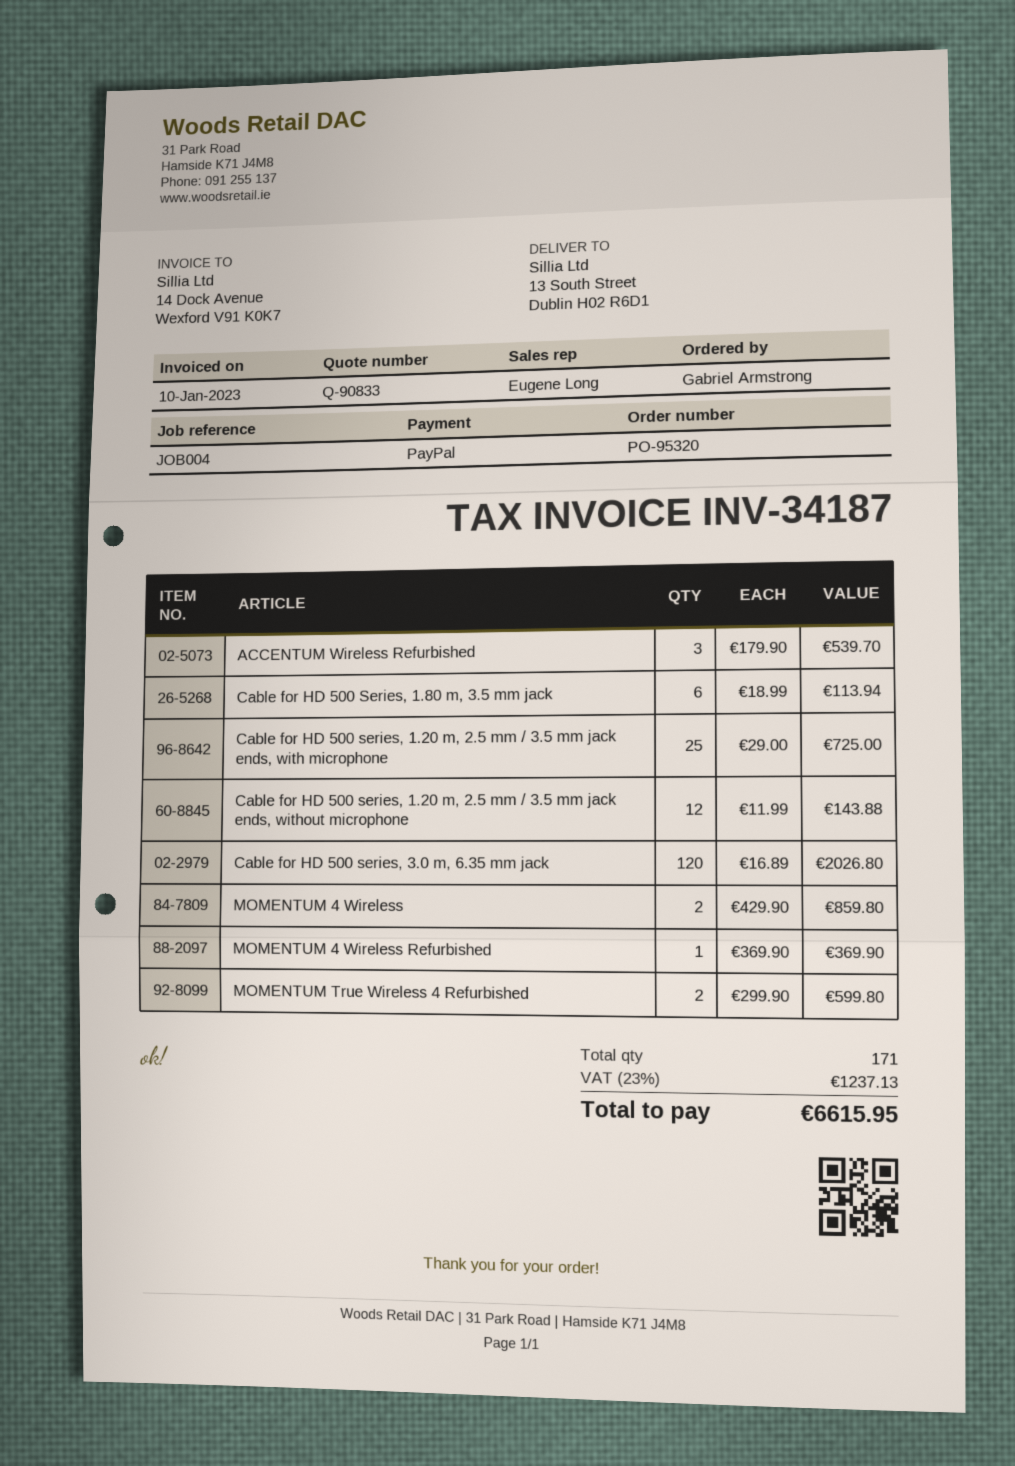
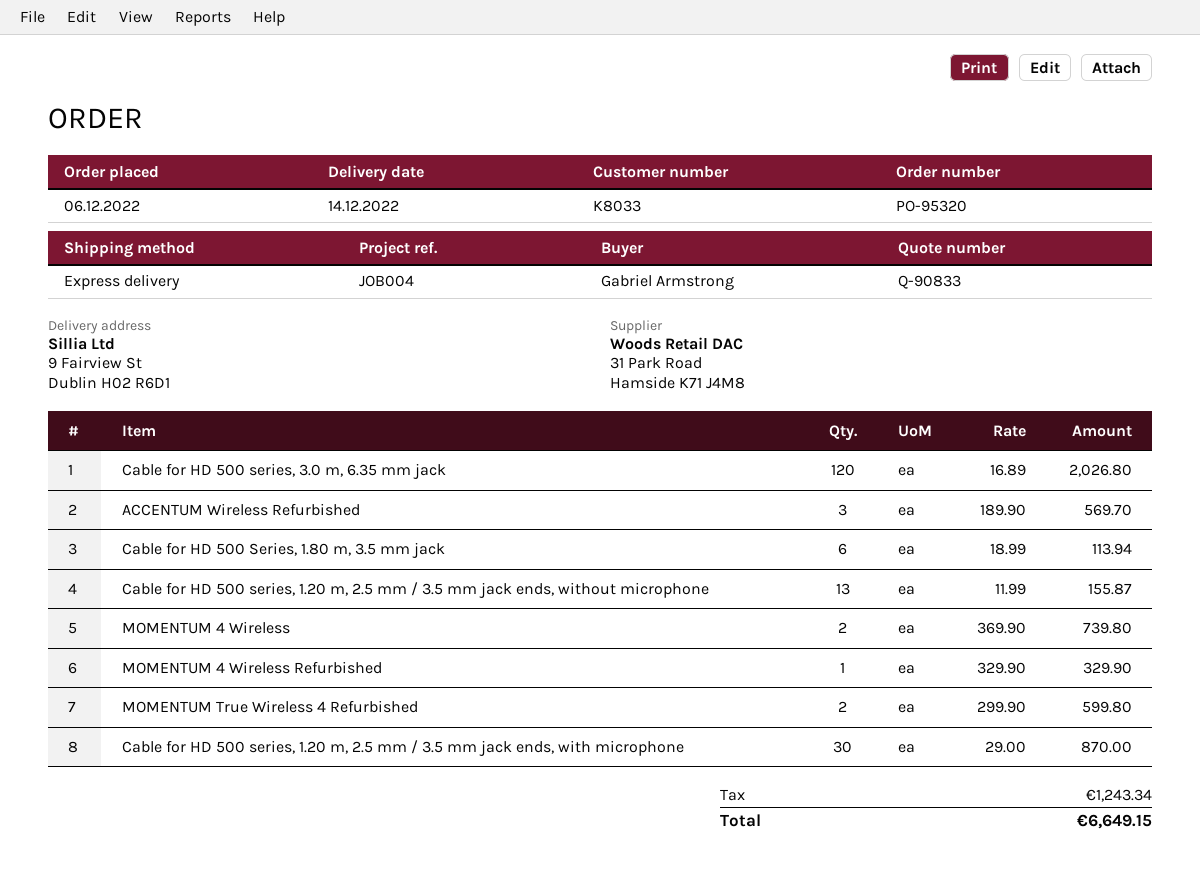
ship to: 13 South Street, Dublin H02 R6D1 -> 9 Fairview St, Dublin H02 R6D1
ACCENTUM Wireless Refurbished: 3 x 179.90 = 539.70 -> 3 x 189.90 = 569.70
Cable for HD 500 series, 1.20 m, 2.5 mm / 3.5 mm jack ends, with microphone: 25 x 29.00 = 725.00 -> 30 x 29.00 = 870.00
Cable for HD 500 series, 1.20 m, 2.5 mm / 3.5 mm jack ends, without microphone: 12 x 11.99 = 143.88 -> 13 x 11.99 = 155.87
MOMENTUM 4 Wireless: 2 x 429.90 = 859.80 -> 2 x 369.90 = 739.80
MOMENTUM 4 Wireless Refurbished: 1 x 369.90 = 369.90 -> 1 x 329.90 = 329.90
tax: 1237.13 -> 1243.34
total: 6615.95 -> 6649.15

